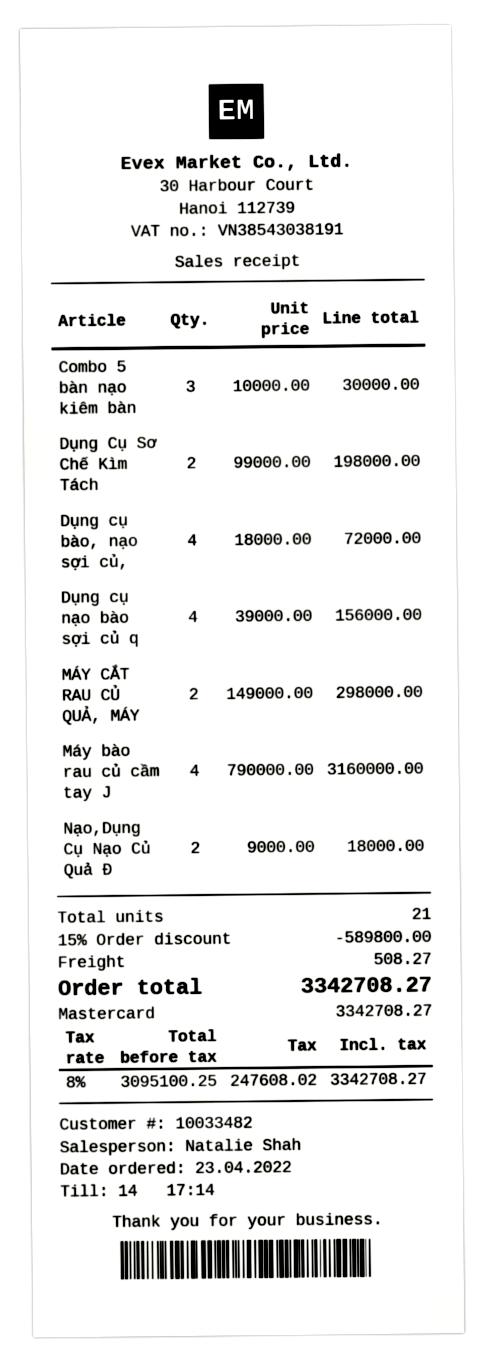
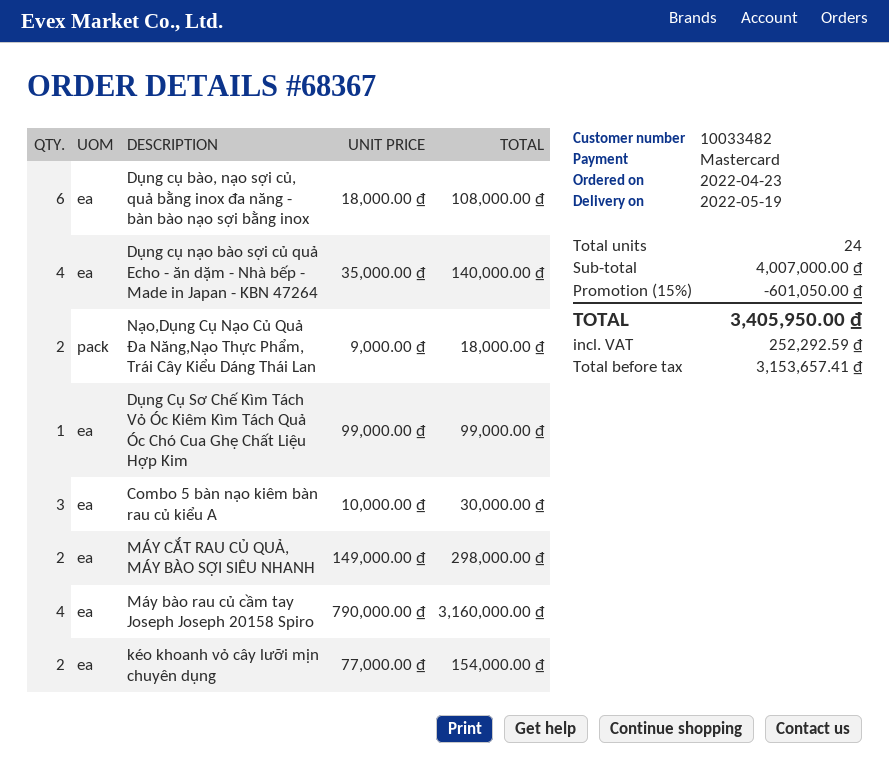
Dụng Cụ Sơ Chế Kìm Tách: 2 x 99000.00 = 198000.00 -> 1 x 99000.00 = 99000.00
Dụng cụ bào, nạo sợi củ,: 4 x 18000.00 = 72000.00 -> 6 x 18000.00 = 108000.00
Dụng cụ nạo bào sợi củ q: 4 x 39000.00 = 156000.00 -> 4 x 35000.00 = 140000.00
kéo khoanh vỏ cây lưỡi mịn chuyên dụng: none -> 2 x 77000.00 = 154000.00
total quantity: 21 -> 24
discount: 15% = 589800.00 -> 15% = 601050.00
shipping: 508.27 -> none
net: 3095100.25 -> 3153657.41
tax: 247608.02 -> 252292.59
total: 3342708.27 -> 3405950.00

